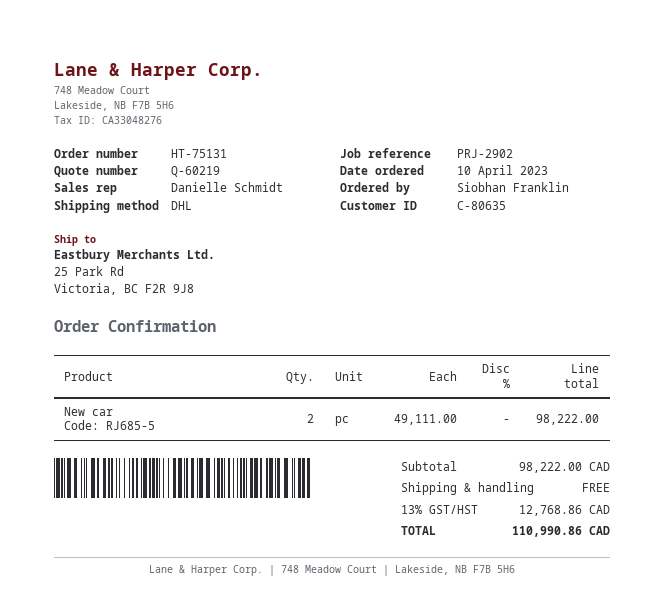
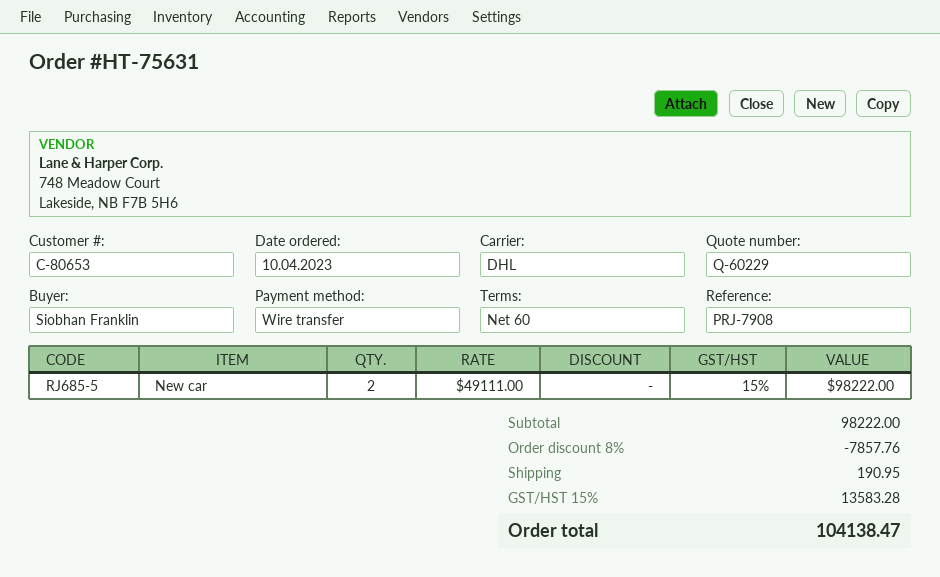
quote number: Q-60219 -> Q-60229
order number: HT-75131 -> HT-75631
customer number: C-80635 -> C-80653
reference: PRJ-2902 -> PRJ-7908
discount: none -> 8% = 7857.76
shipping: 0.00 -> 190.95
tax: 13% = 12768.86 -> 15% = 13583.28
total: 110990.86 -> 104138.47

